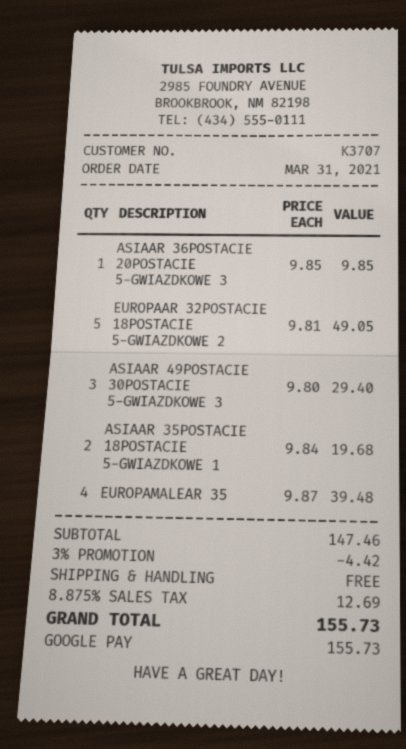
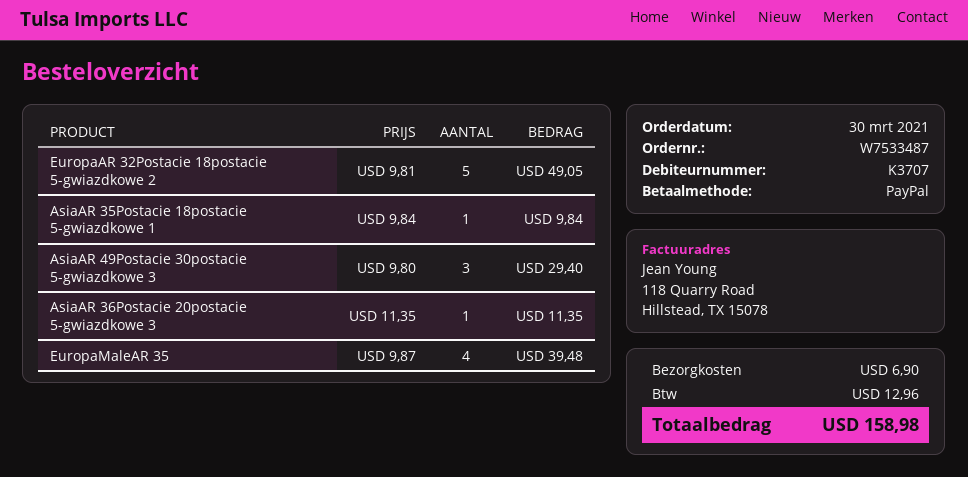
order date: 2021-03-31 -> 2021-03-30
payment method: Google Pay -> PayPal
ASIAAR 36POSTACIE 20POSTACIE 5-GWIAZDKOWE 3: 1 x 9.85 = 9.85 -> 1 x 11.35 = 11.35
ASIAAR 35POSTACIE 18POSTACIE 5-GWIAZDKOWE 1: 2 x 9.84 = 19.68 -> 1 x 9.84 = 9.84
discount: 3% = 4.42 -> none
shipping: 0.00 -> 6.90
tax: 12.69 -> 12.96
total: 155.73 -> 158.98

